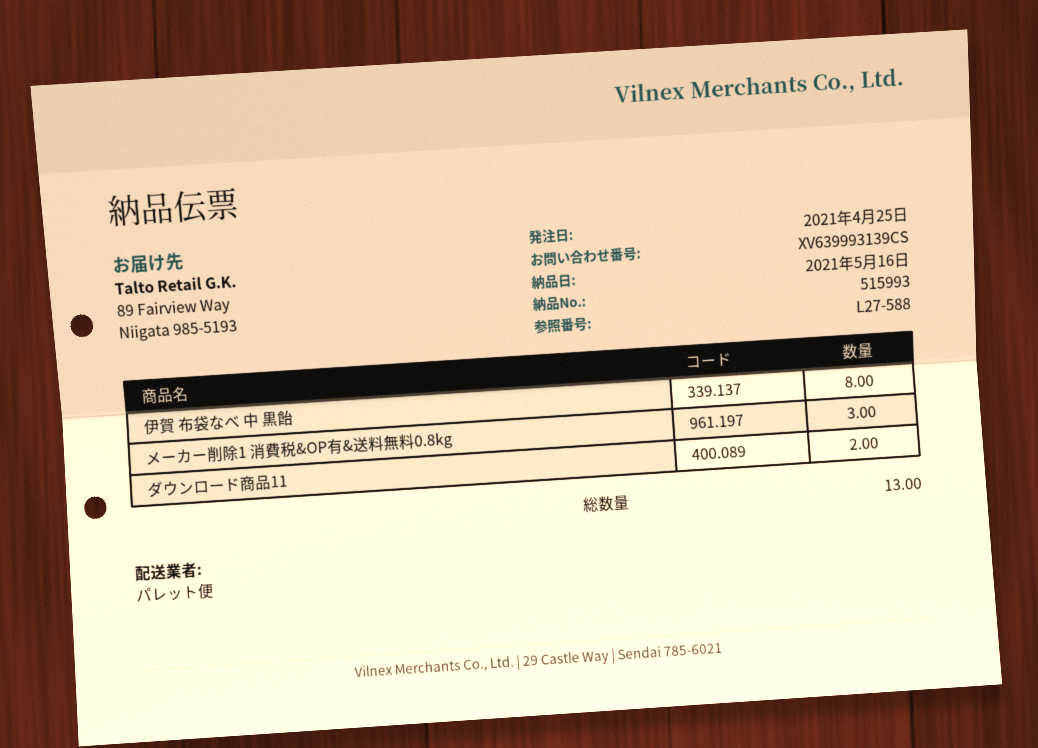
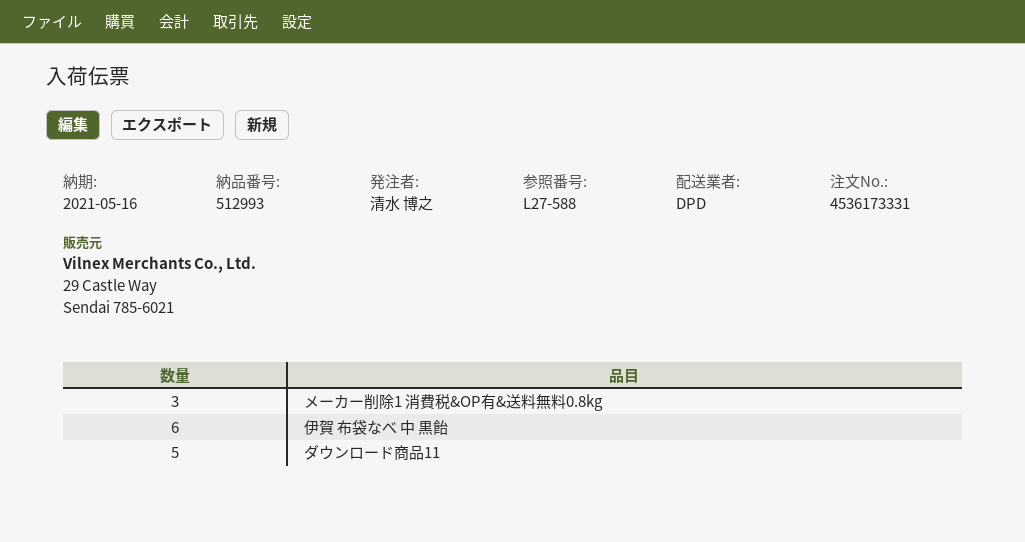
delivery note number: 515993 -> 512993
shipping method: pallet freight -> DPD
伊賀 布袋なべ 中 黒飴: 8 -> 6
ダウンロード商品11: 2 -> 5

